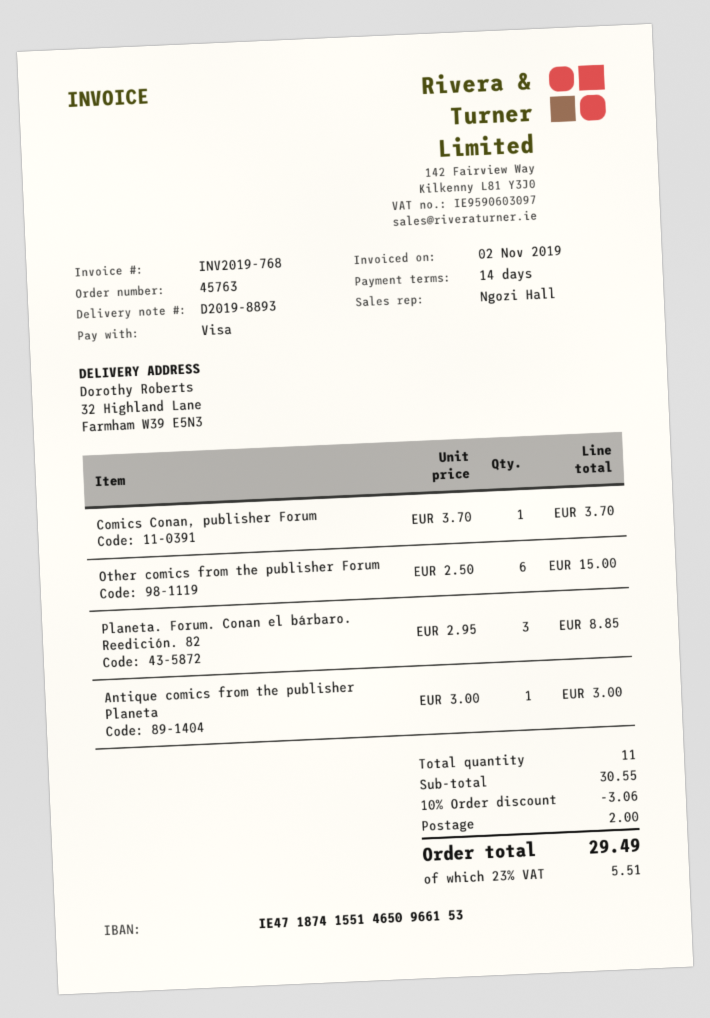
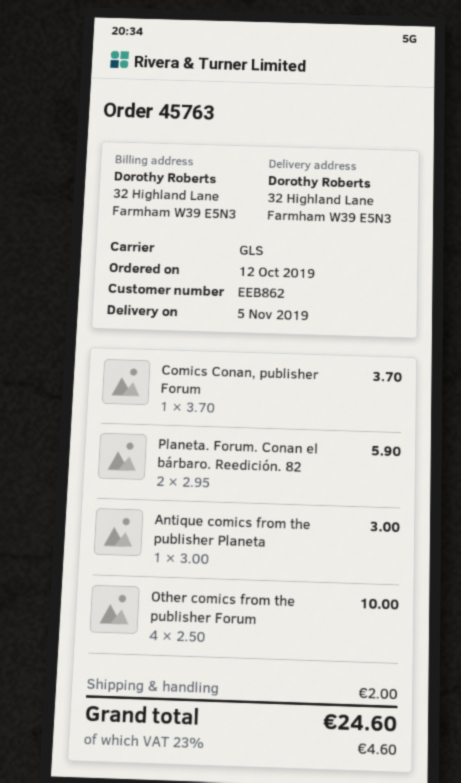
Other comics from the publisher Forum: 6 x 2.50 = 15.00 -> 4 x 2.50 = 10.00
Planeta. Forum. Conan el bárbaro. Reedición. 82: 3 x 2.95 = 8.85 -> 2 x 2.95 = 5.90
discount: 10% = 3.06 -> none
tax: 23% = 5.51 -> 23% = 4.60
total: 29.49 -> 24.60

